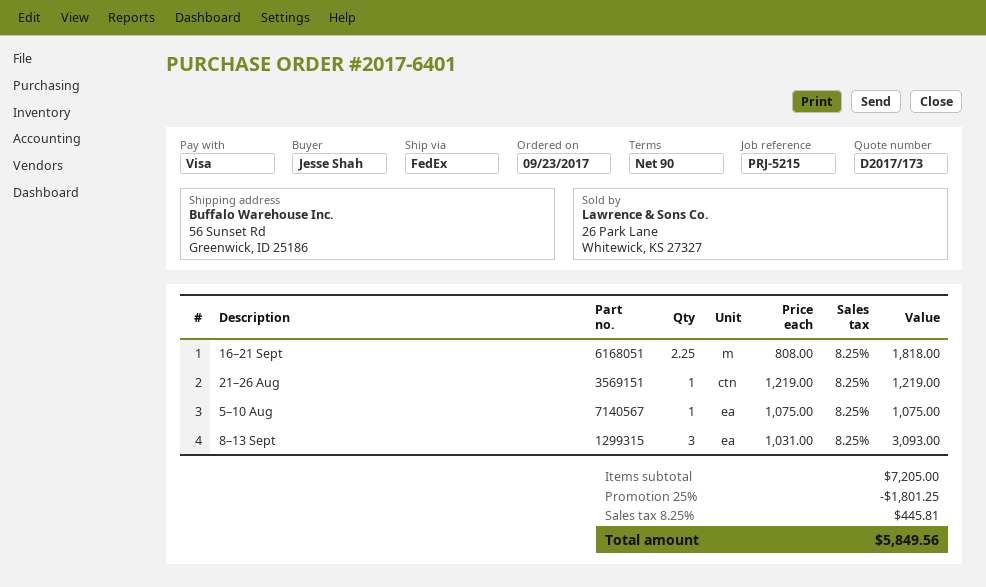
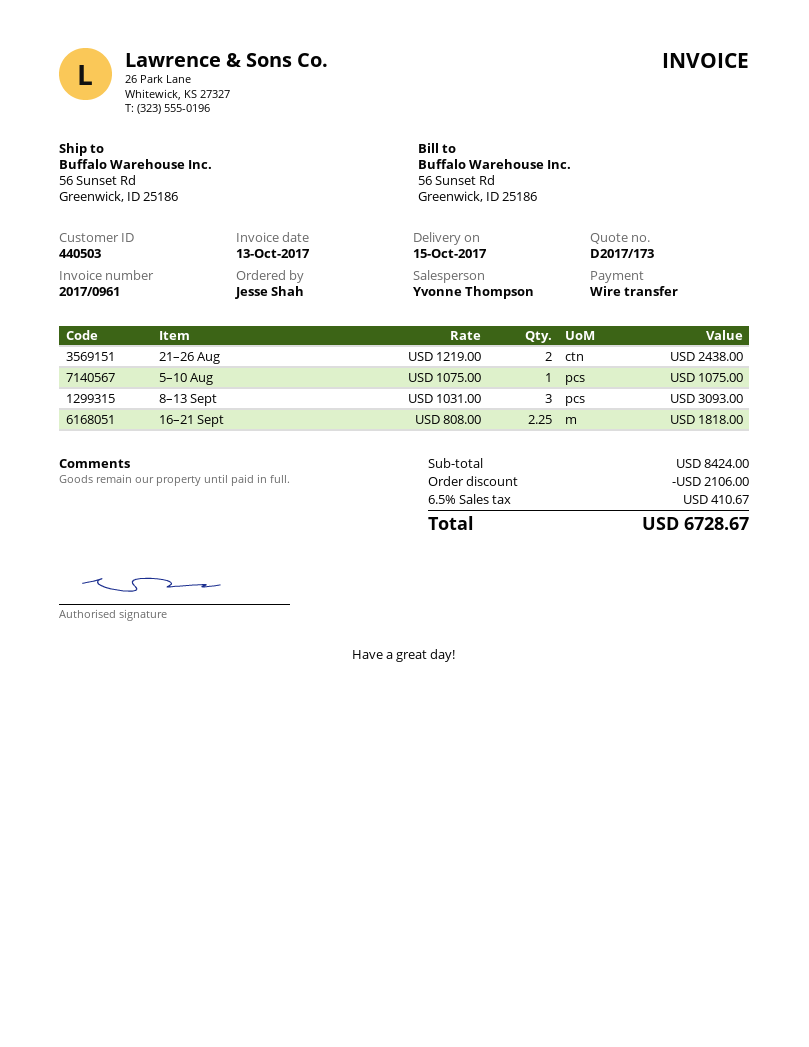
payment method: Visa -> bank transfer
21–26 Aug: 1 x 1219.00 = 1219.00 -> 2 x 1219.00 = 2438.00
subtotal: 7205.00 -> 8424.00
discount: 1801.25 -> 2106.00
tax: 8.25% = 445.81 -> 6.5% = 410.67
total: 5849.56 -> 6728.67

